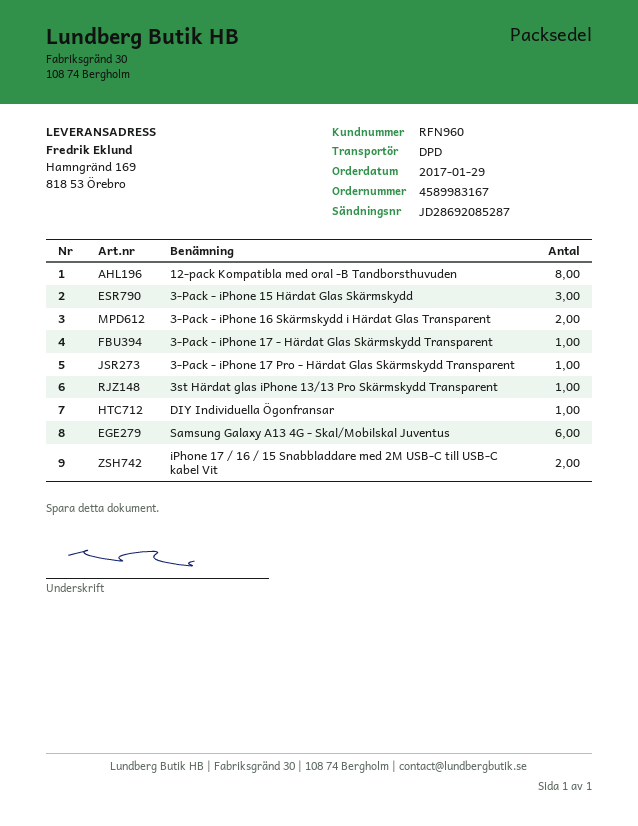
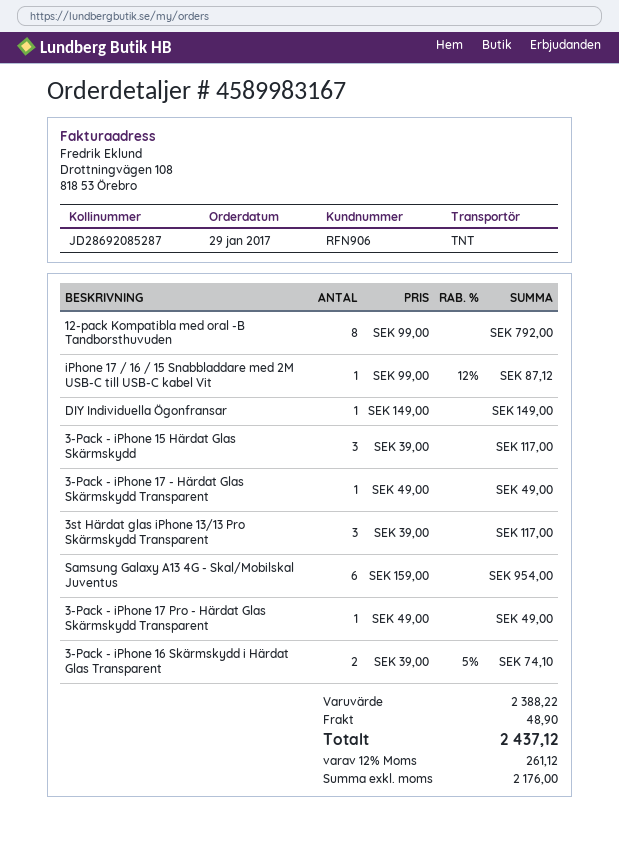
customer number: RFN960 -> RFN906
shipping method: DPD -> TNT
3st Härdat glas iPhone 13/13 Pro Skärmskydd Transparent: 1 -> 3
iPhone 17 / 16 / 15 Snabbladdare med 2M USB-C till USB-C kabel Vit: 2 -> 1

